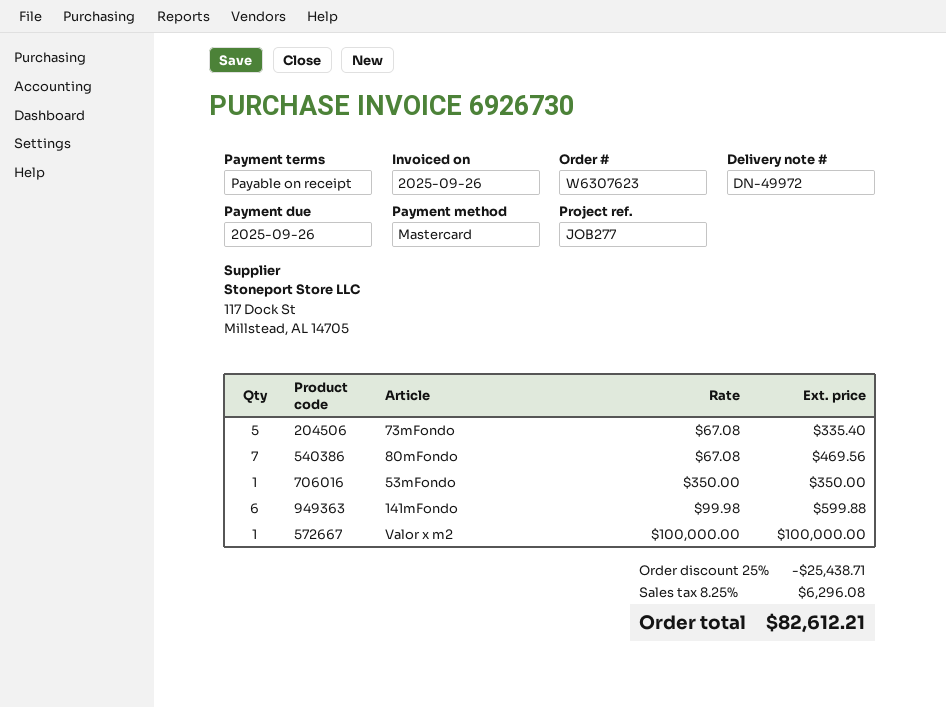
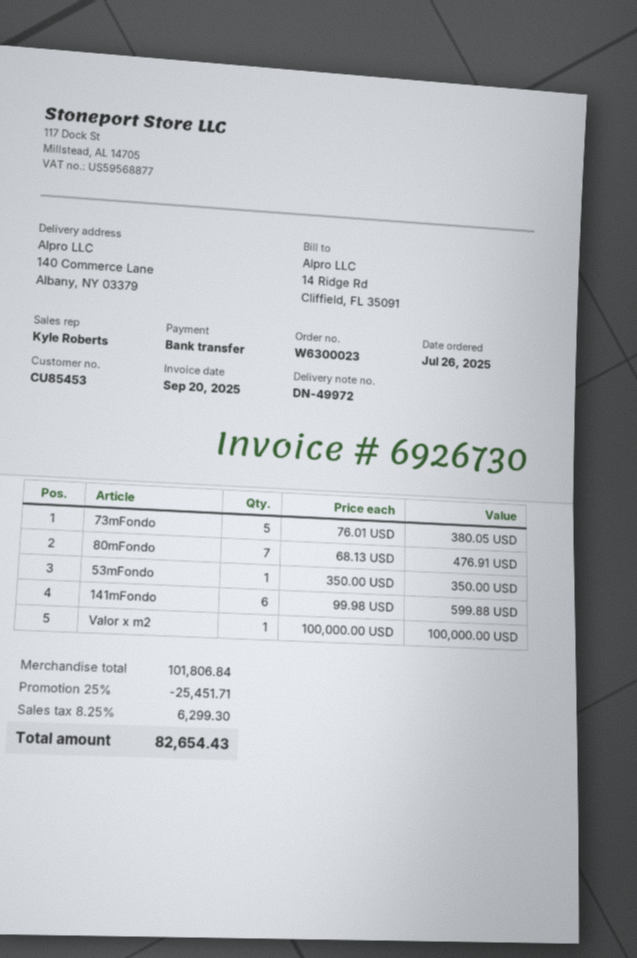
order number: W6307623 -> W6300023
invoice date: 2025-09-26 -> 2025-09-20
payment method: Mastercard -> bank transfer
73mFondo: 5 x 67.08 = 335.40 -> 5 x 76.01 = 380.05
80mFondo: 7 x 67.08 = 469.56 -> 7 x 68.13 = 476.91
discount: 25% = 25438.71 -> 25% = 25451.71
tax: 8.25% = 6296.08 -> 8.25% = 6299.30
total: 82612.21 -> 82654.43

